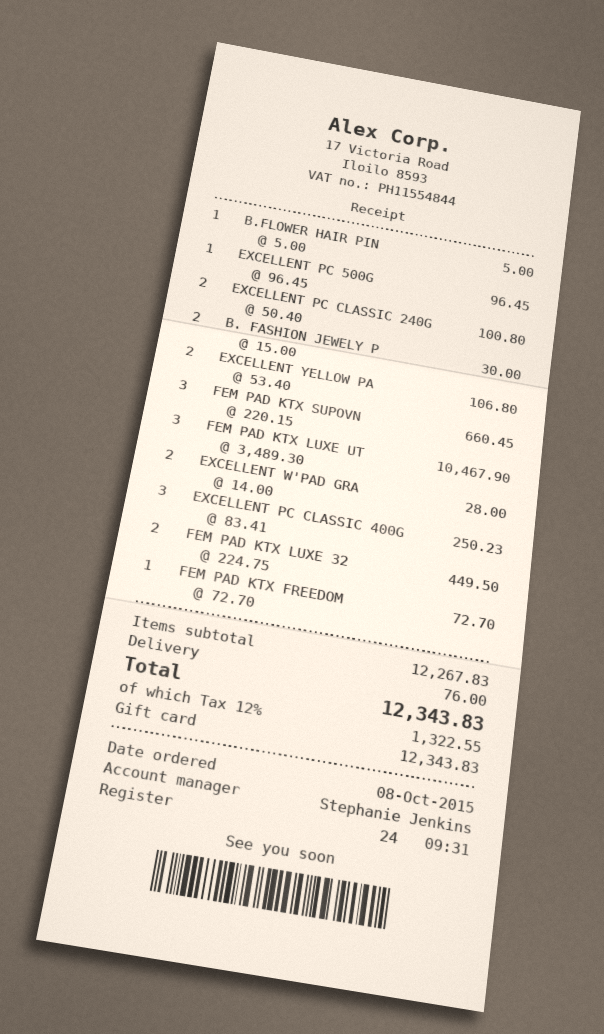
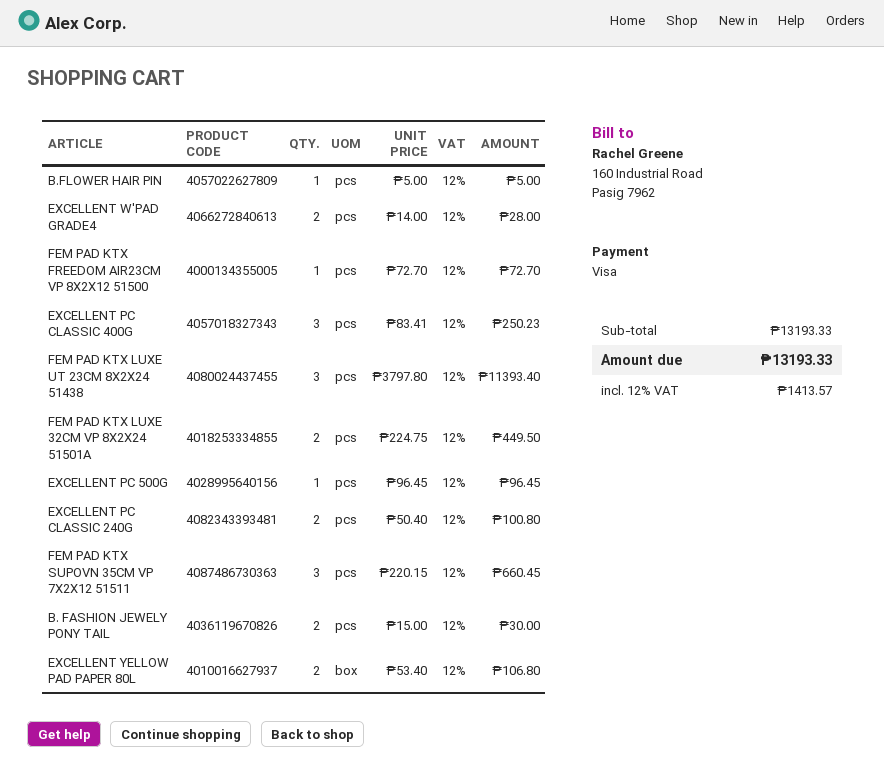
payment method: gift card -> Visa
FEM PAD KTX LUXE UT: 3 x 3489.30 = 10467.90 -> 3 x 3797.80 = 11393.40
subtotal: 12267.83 -> 13193.33
shipping: 76.00 -> none
tax: 12% = 1322.55 -> 12% = 1413.57
total: 12343.83 -> 13193.33

